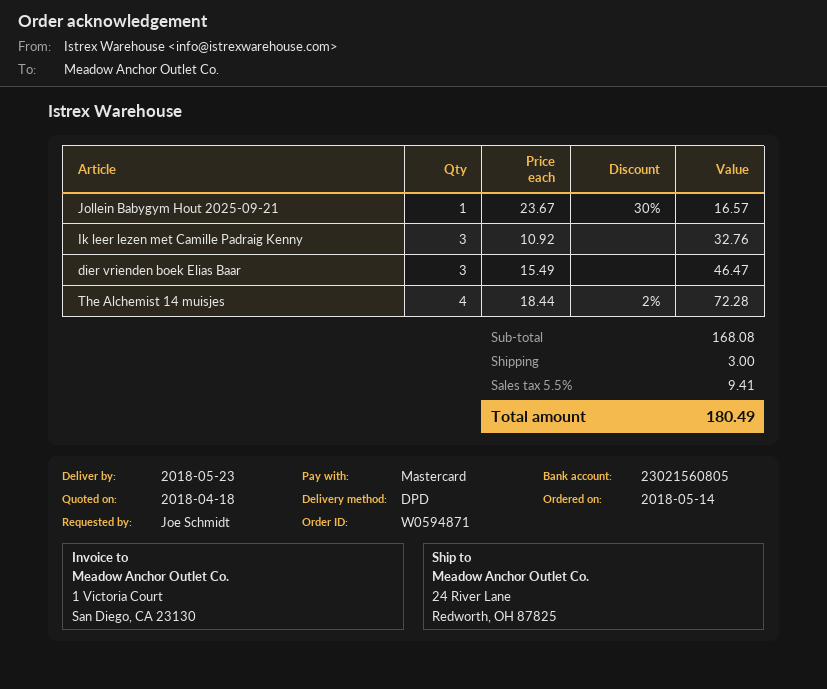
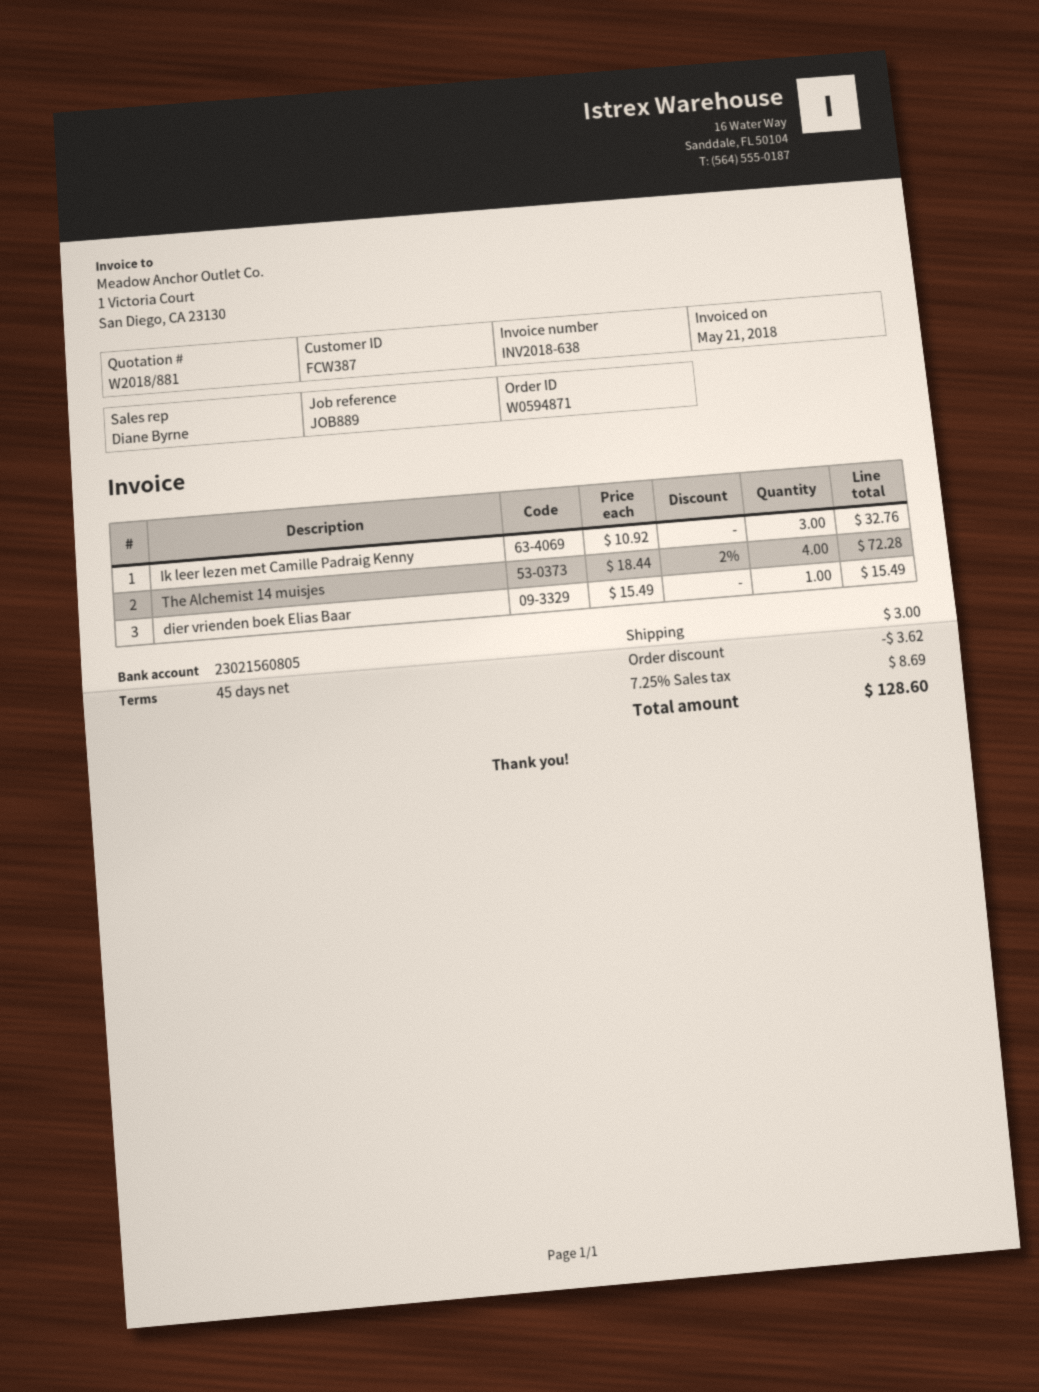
Jollein Babygym Hout 2025-09-21: 1 x 23.67 - 30% = 16.57 -> none
dier vrienden boek Elias Baar: 3 x 15.49 = 46.47 -> 1 x 15.49 = 15.49
discount: none -> 3.62
tax: 5.5% = 9.41 -> 7.25% = 8.69
total: 180.49 -> 128.60

